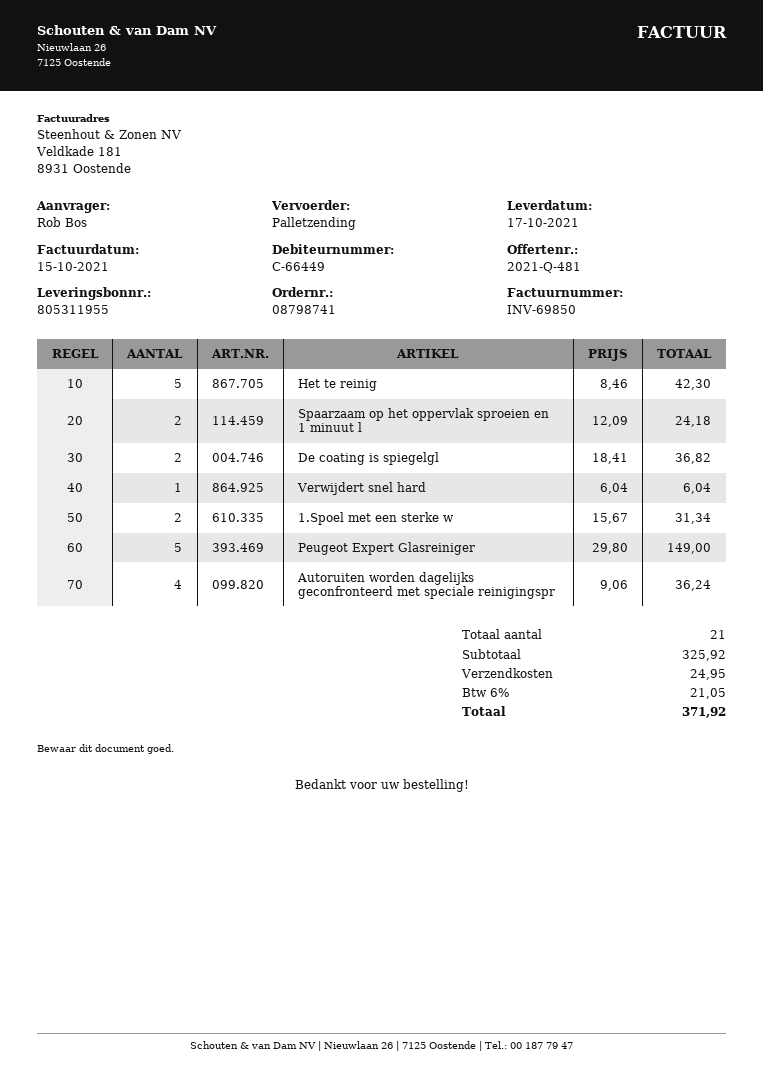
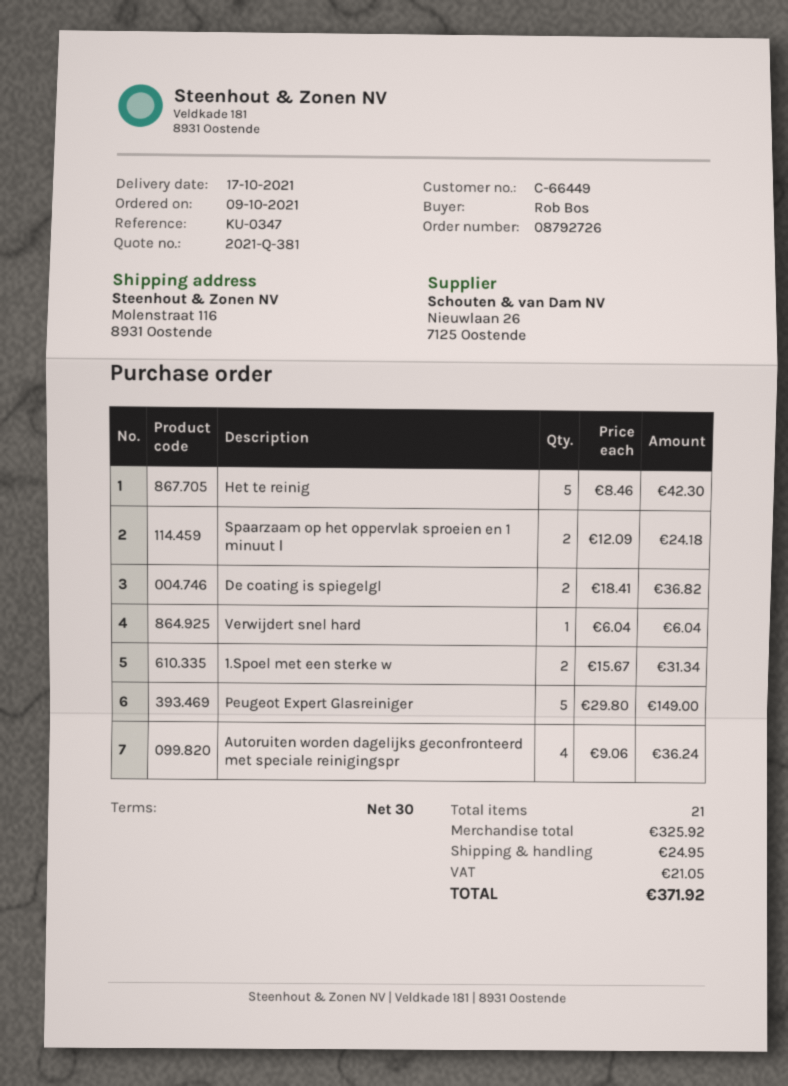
quote number: 2021-Q-481 -> 2021-Q-381
order number: 08798741 -> 08792726

